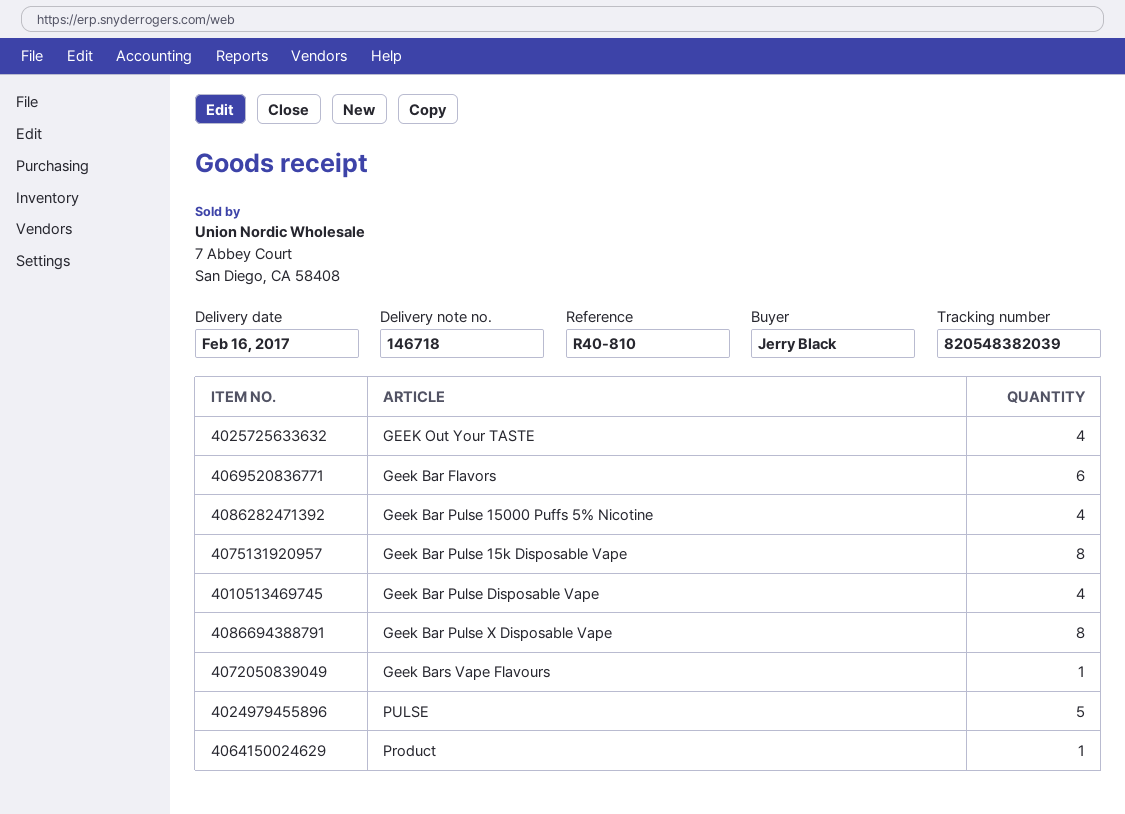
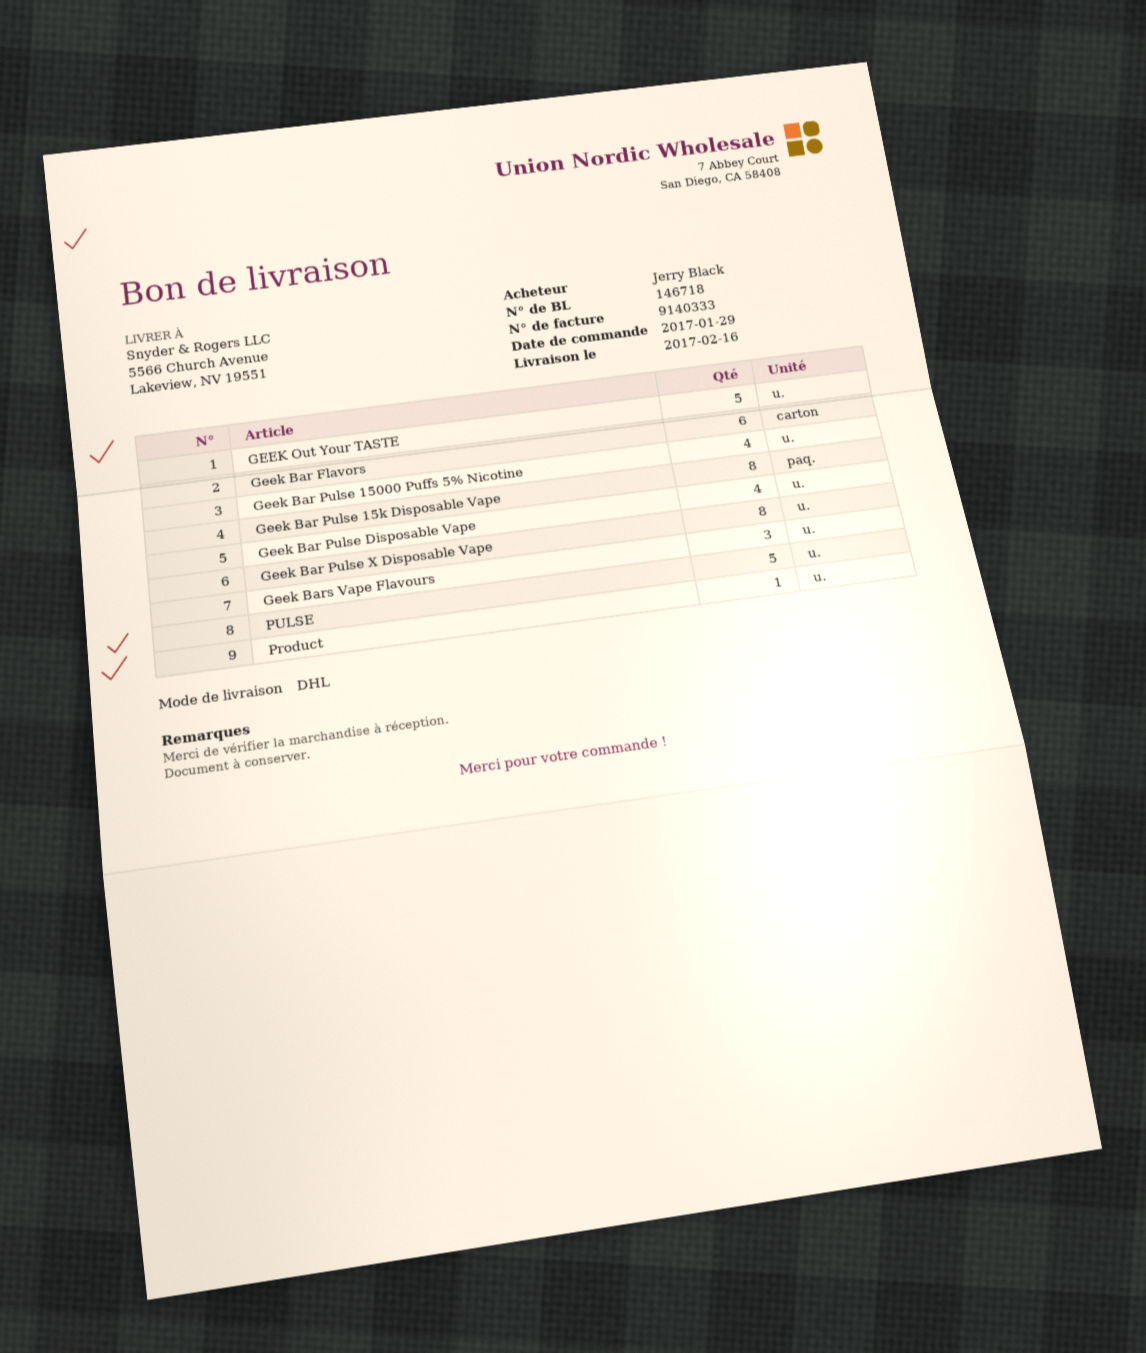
GEEK Out Your TASTE: 4 -> 5
Geek Bars Vape Flavours: 1 -> 3

